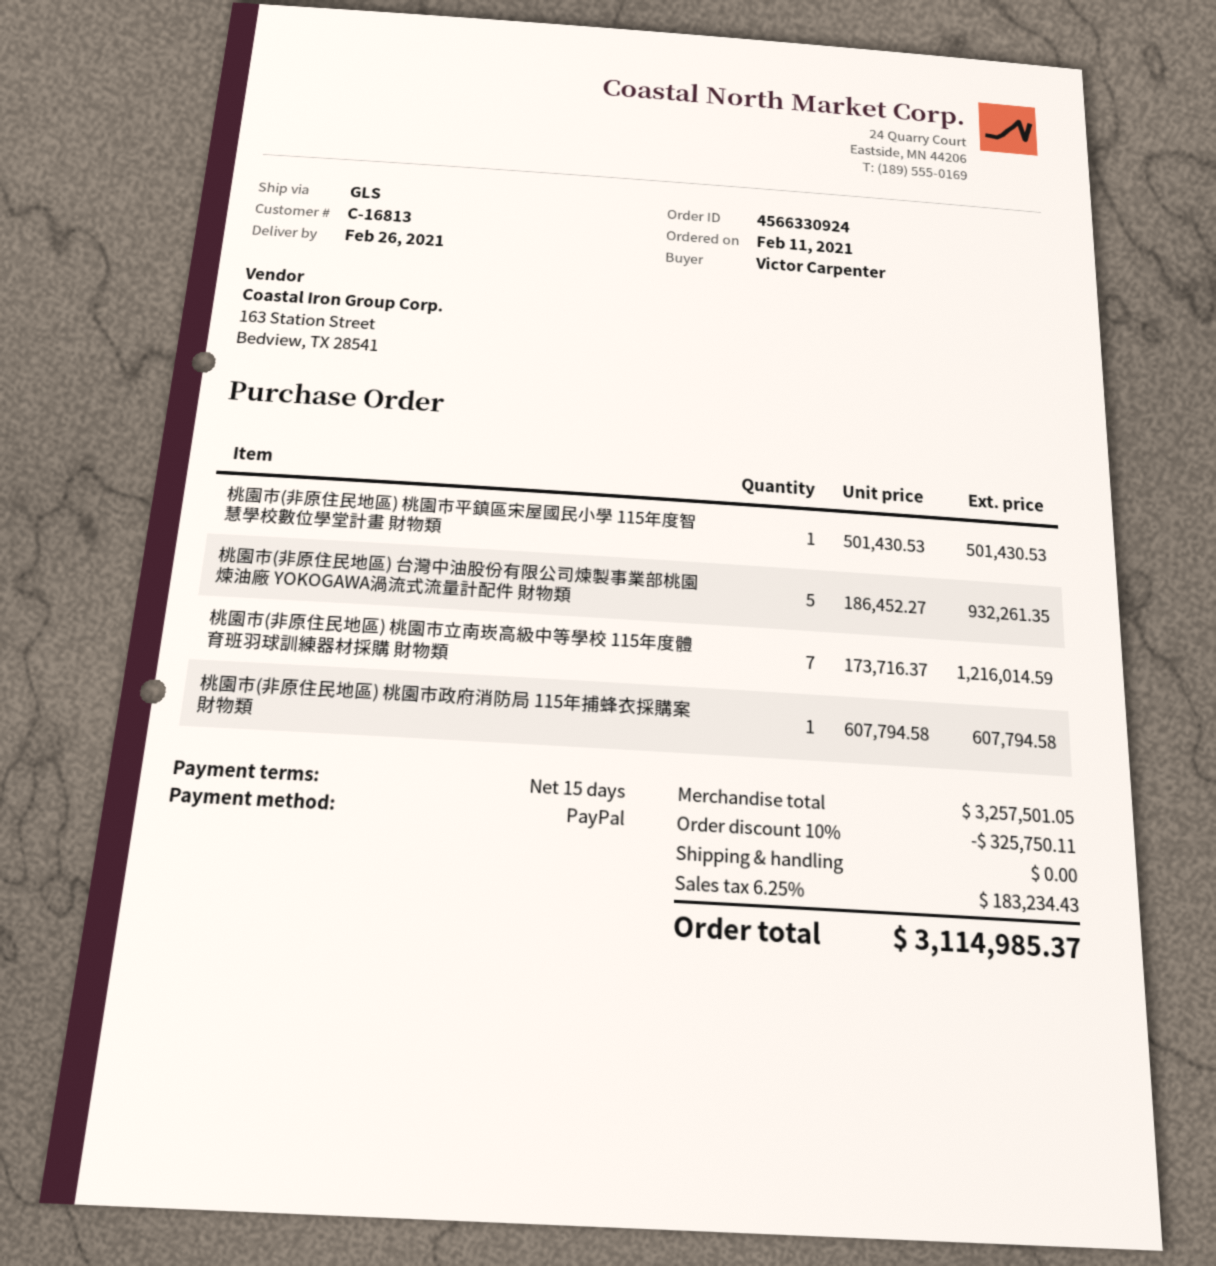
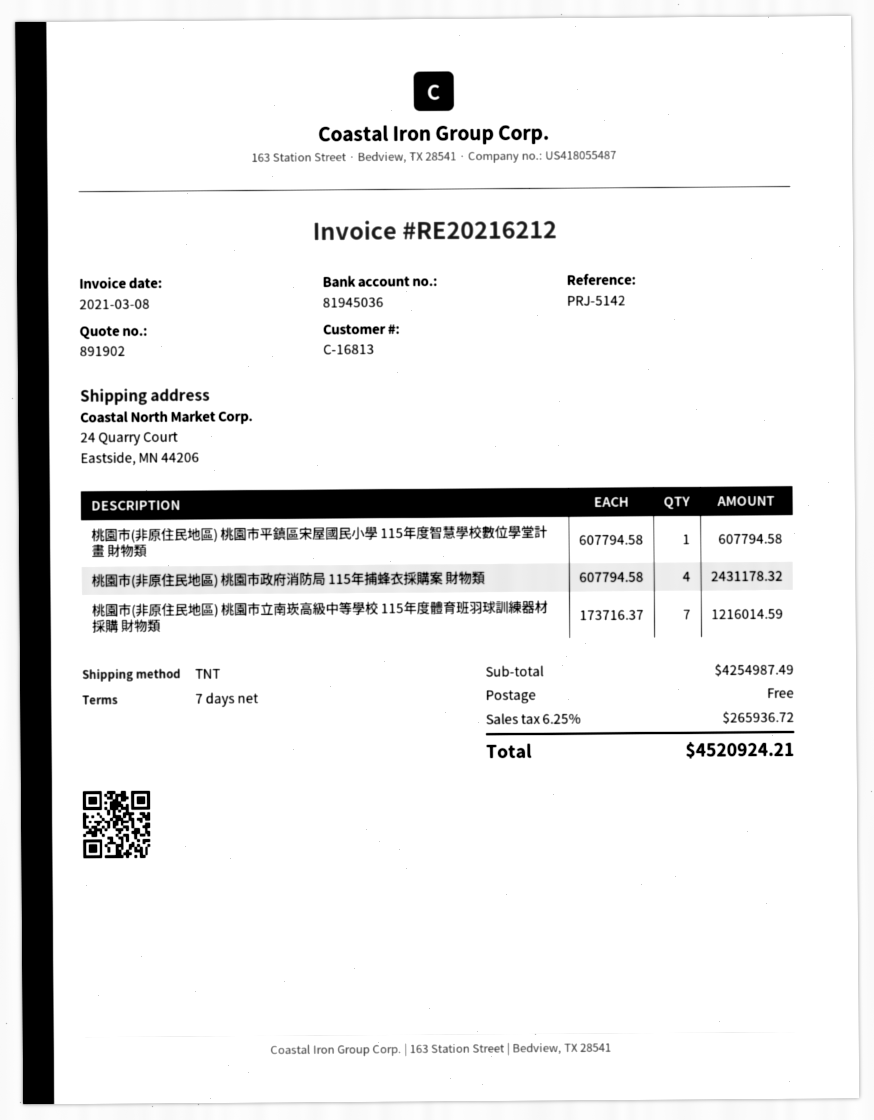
payment terms: 15 days -> 7 days
shipping method: GLS -> TNT
桃園市(非原住民地區) 桃園市平鎮區宋屋國民小學 115年度智慧學校數位學堂計畫 財物類: 1 x 501430.53 = 501430.53 -> 1 x 607794.58 = 607794.58
桃園市(非原住民地區) 台灣中油股份有限公司煉製事業部桃園煉油廠 YOKOGAWA渦流式流量計配件 財物類: 5 x 186452.27 = 932261.35 -> none
桃園市(非原住民地區) 桃園市政府消防局 115年捕蜂衣採購案 財物類: 1 x 607794.58 = 607794.58 -> 4 x 607794.58 = 2431178.32
subtotal: 3257501.05 -> 4254987.49
discount: 10% = 325750.11 -> none
tax: 6.25% = 183234.43 -> 6.25% = 265936.72
total: 3114985.37 -> 4520924.21

